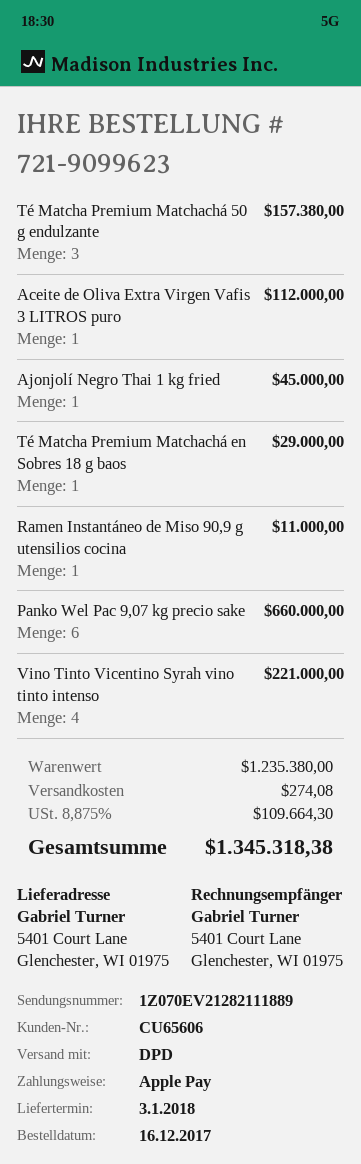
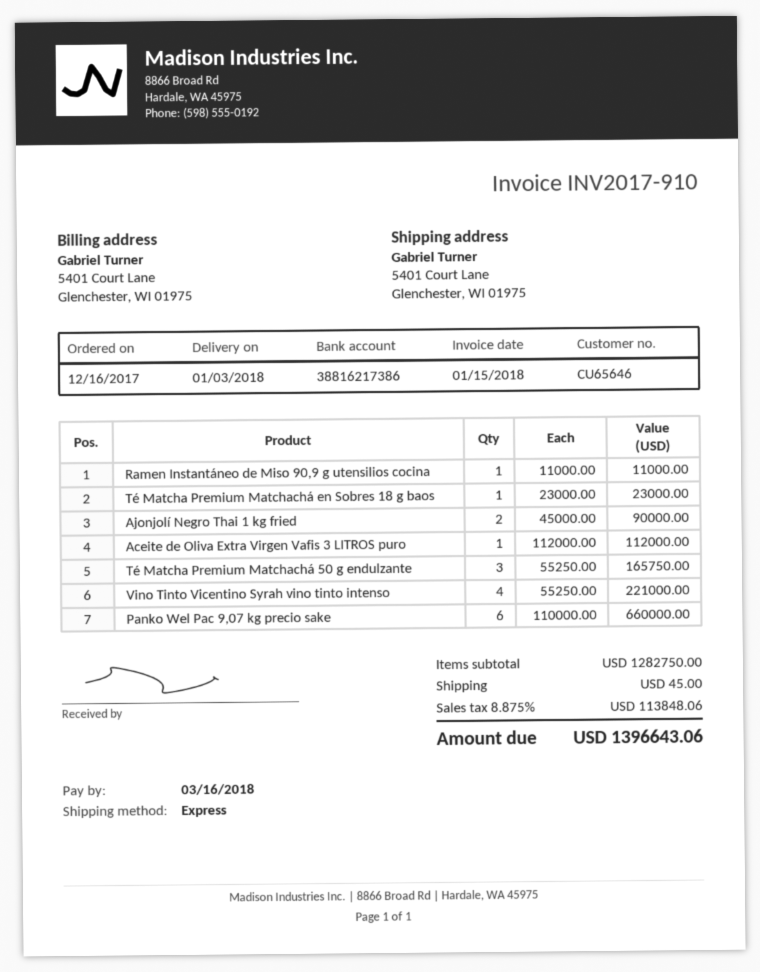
customer number: CU65606 -> CU65646
shipping method: DPD -> express
Té Matcha Premium Matchachá 50 g endulzante: 3 for 157380.00 -> 3 for 165750.00
Ajonjolí Negro Thai 1 kg fried: 1 for 45000.00 -> 2 for 90000.00
Té Matcha Premium Matchachá en Sobres 18 g baos: 1 for 29000.00 -> 1 for 23000.00
subtotal: 1235380.00 -> 1282750.00
shipping: 274.08 -> 45.00
tax: 8.875% = 109664.30 -> 8.875% = 113848.06
total: 1345318.38 -> 1396643.06

